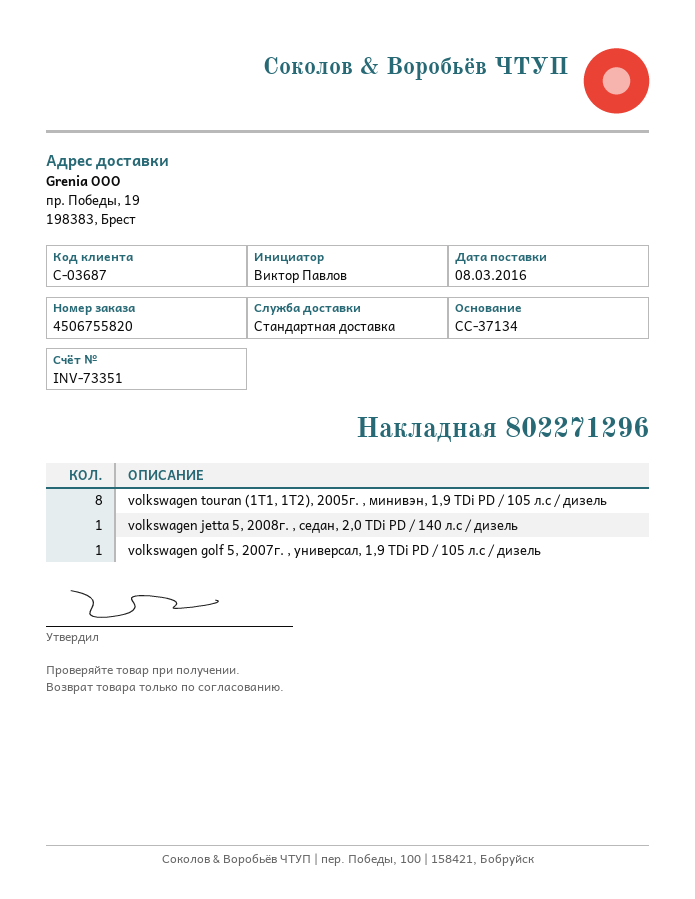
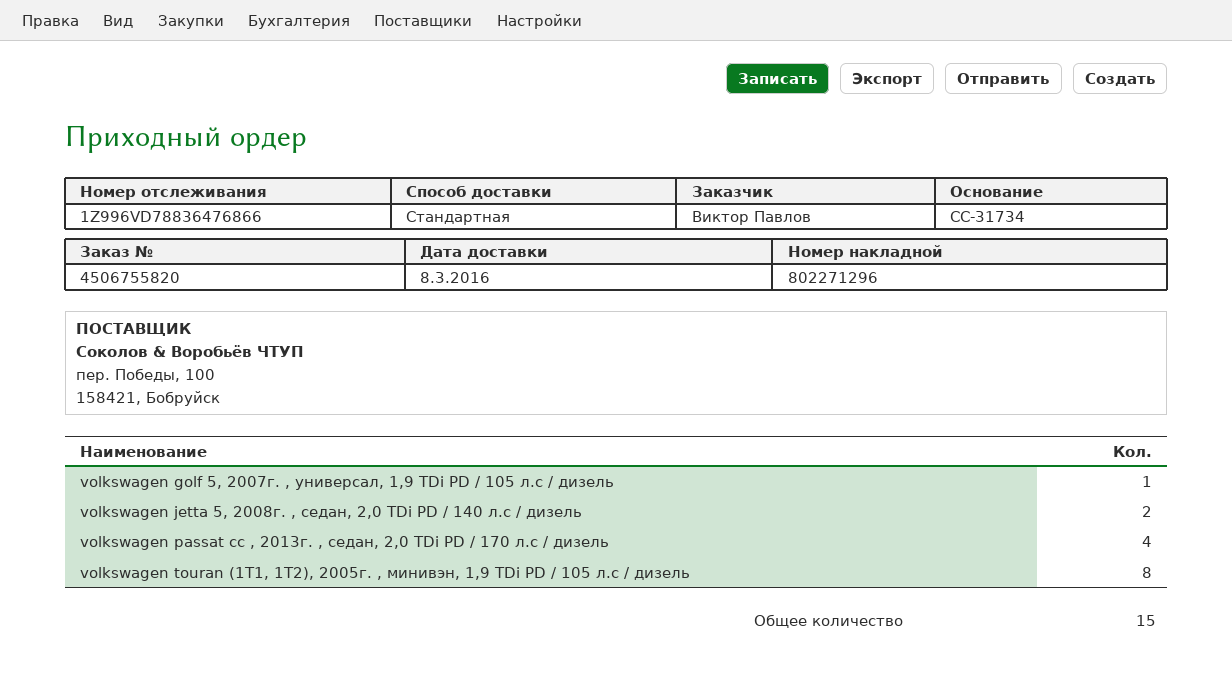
reference: CC-37134 -> CC-31734
volkswagen jetta 5, 2008г. , седан, 2,0 TDi PD / 140 л.с / дизель: 1 -> 2
volkswagen passat cc , 2013г. , седан, 2,0 TDi PD / 170 л.с / дизель: none -> 4

